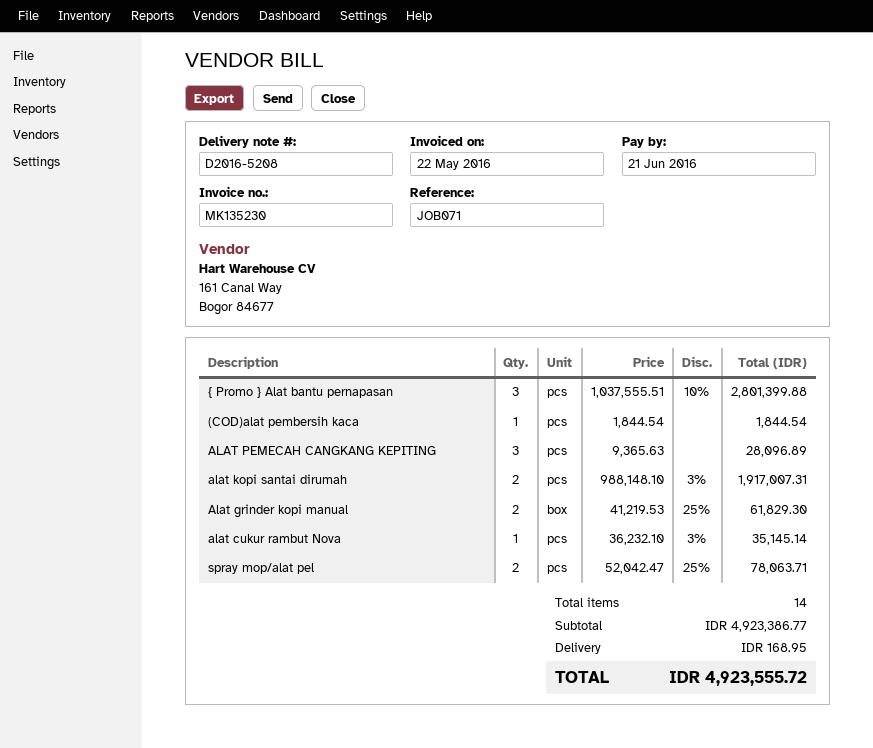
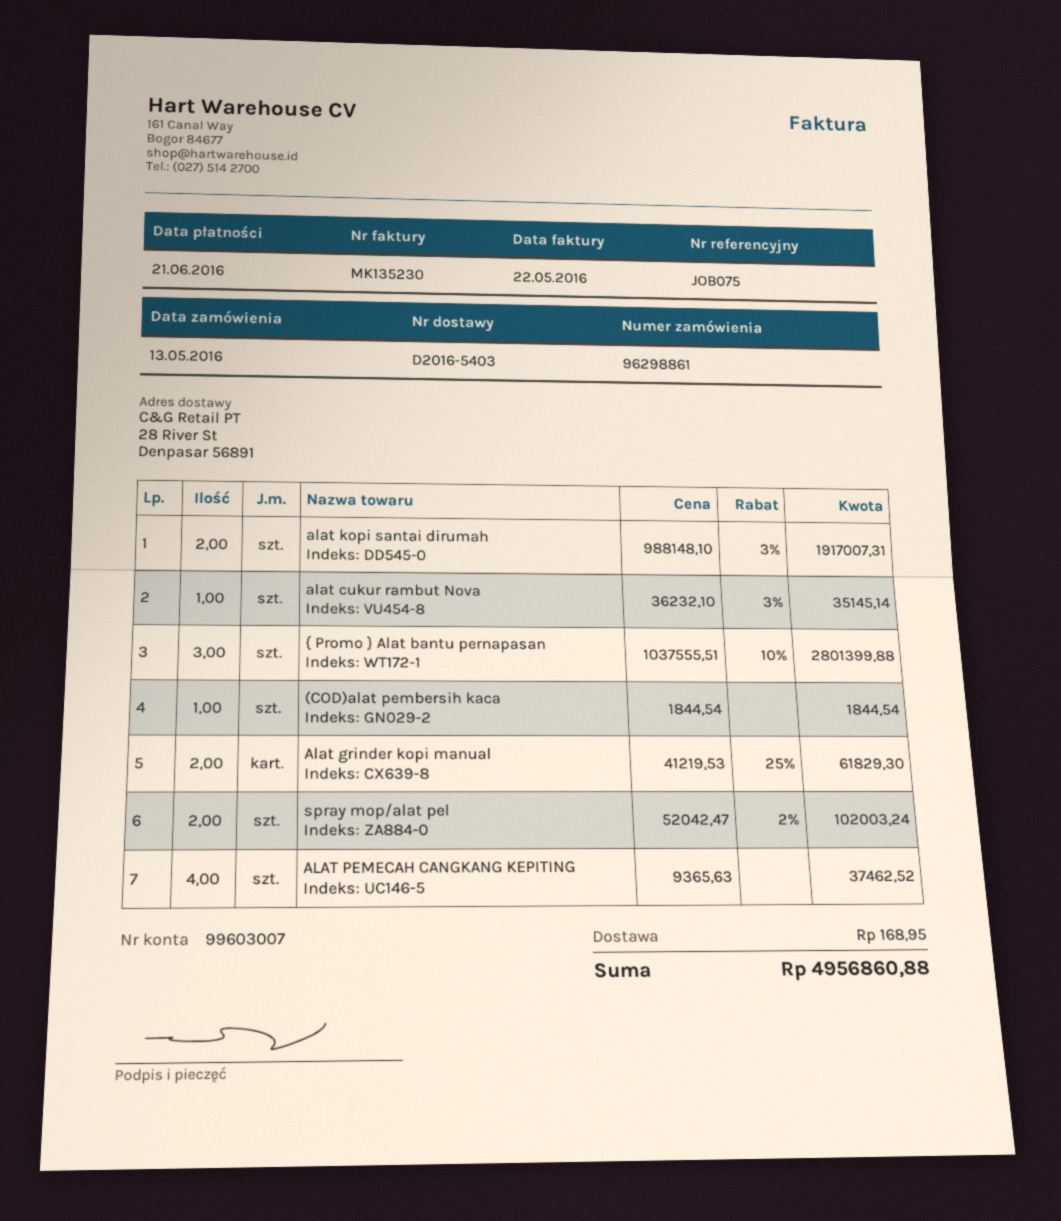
delivery note number: D2016-5208 -> D2016-5403
reference: JOB071 -> JOB075
ALAT PEMECAH CANGKANG KEPITING: 3 x 9365.63 = 28096.89 -> 4 x 9365.63 = 37462.52
spray mop/alat pel: 2 x 52042.47 - 25% = 78063.71 -> 2 x 52042.47 - 2% = 102003.24
total: 4923555.72 -> 4956860.88

